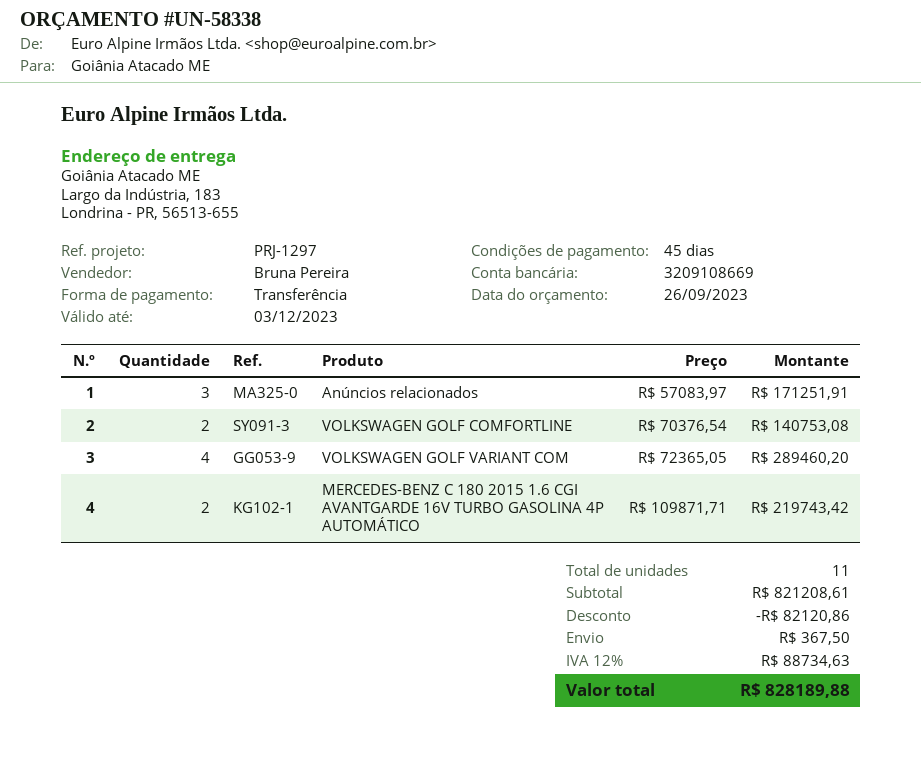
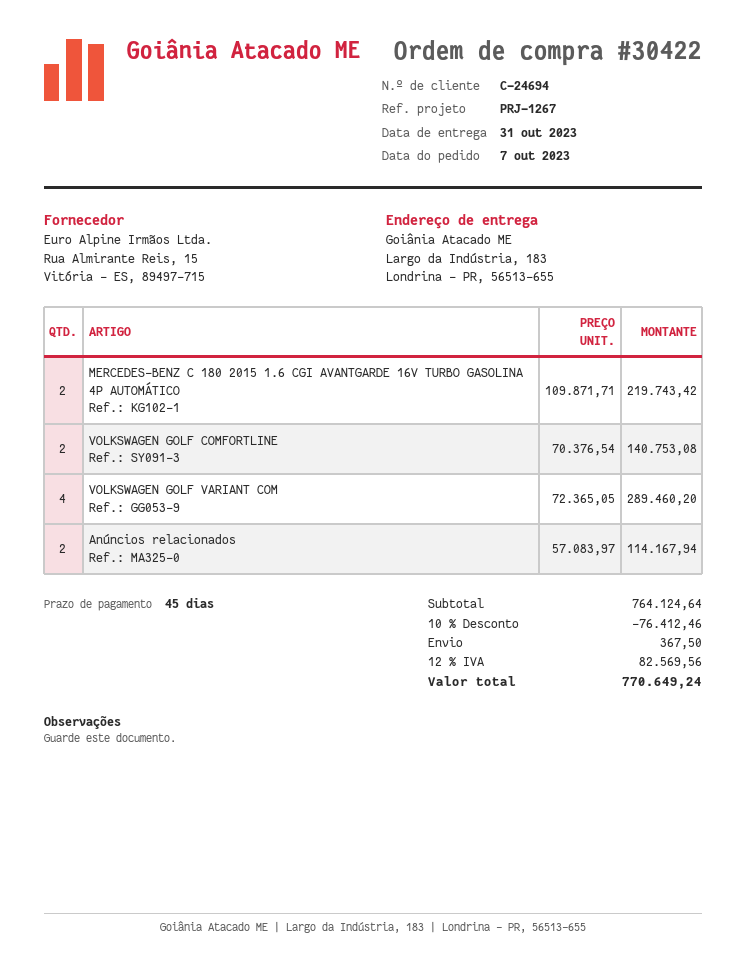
reference: PRJ-1297 -> PRJ-1267
Anúncios relacionados: 3 x 57083.97 = 171251.91 -> 2 x 57083.97 = 114167.94
subtotal: 821208.61 -> 764124.64
discount: 82120.86 -> 76412.46
tax: 12% = 88734.63 -> 12% = 82569.56
total: 828189.88 -> 770649.24

